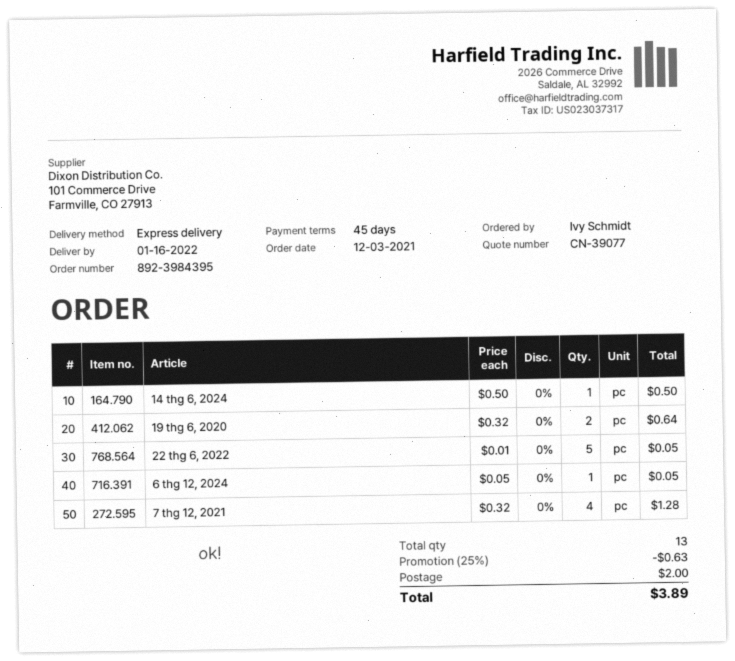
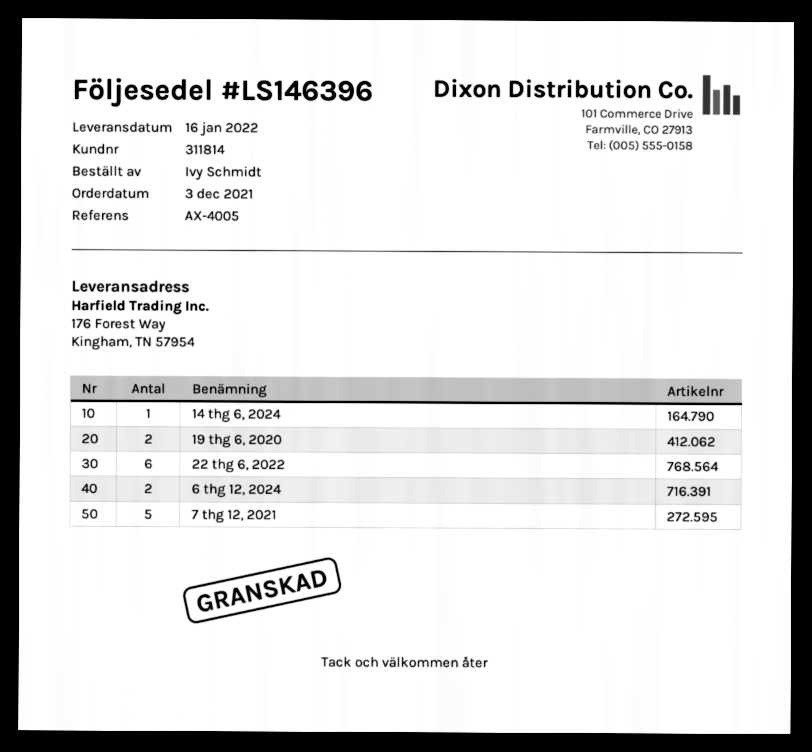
22 thg 6, 2022: 5 -> 6
6 thg 12, 2024: 1 -> 2
7 thg 12, 2021: 4 -> 5

